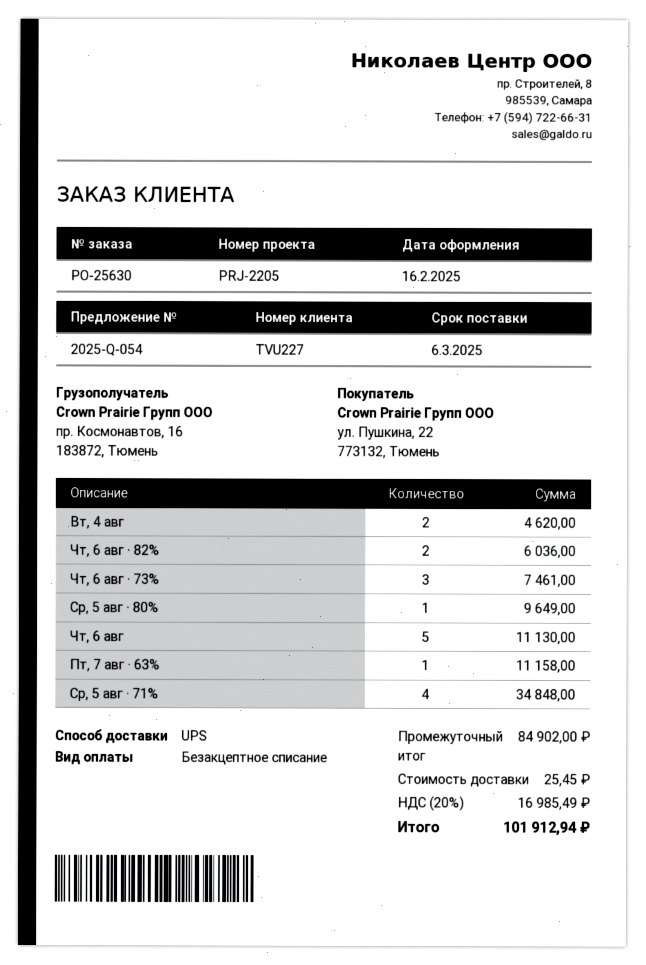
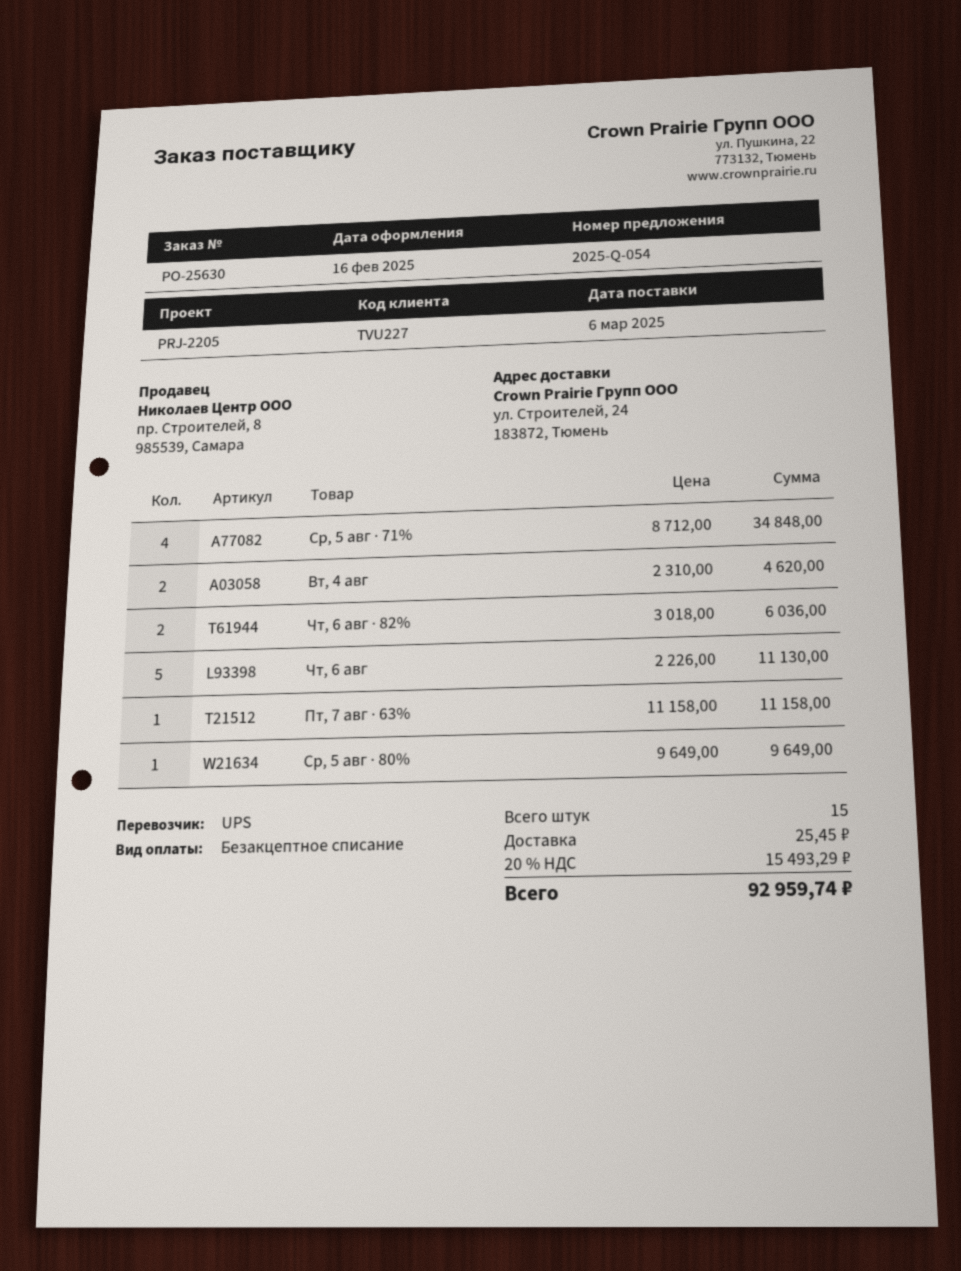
ship to: пр. Космонавтов, 16, 183872, Тюмень -> ул. Строителей, 24, 183872, Тюмень
Чт, 6 авг · 73%: 3 for 7461.00 -> none
tax: 20% = 16985.49 -> 20% = 15493.29
total: 101912.94 -> 92959.74

